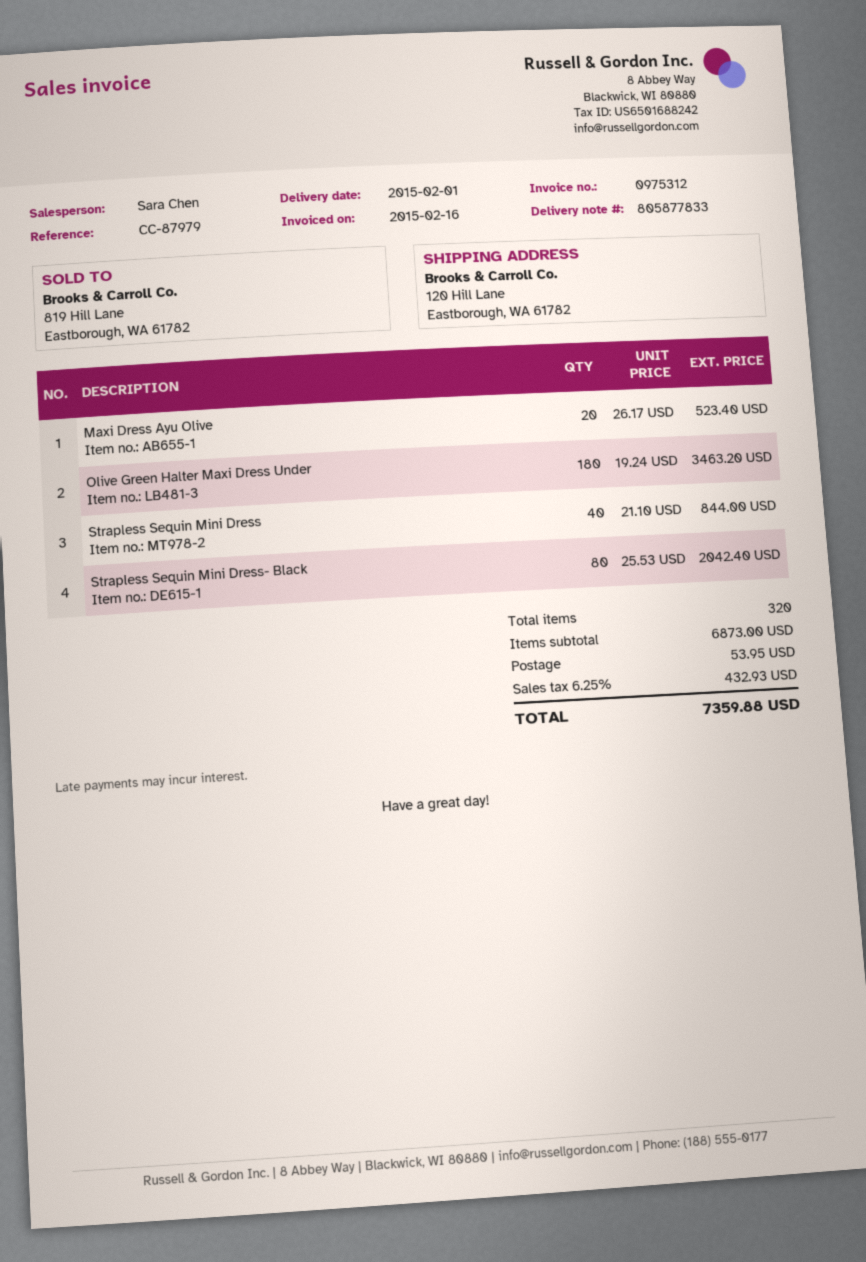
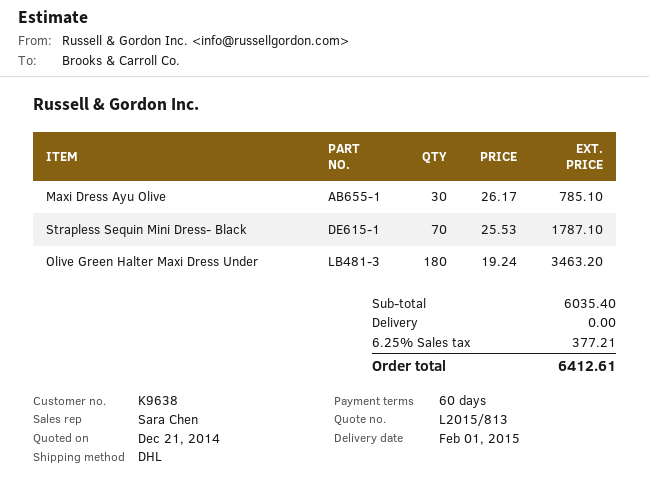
Maxi Dress Ayu Olive: 20 x 26.17 = 523.40 -> 30 x 26.17 = 785.10
Strapless Sequin Mini Dress: 40 x 21.10 = 844.00 -> none
Strapless Sequin Mini Dress- Black: 80 x 25.53 = 2042.40 -> 70 x 25.53 = 1787.10
subtotal: 6873.00 -> 6035.40
shipping: 53.95 -> 0.00
tax: 6.25% = 432.93 -> 6.25% = 377.21
total: 7359.88 -> 6412.61

